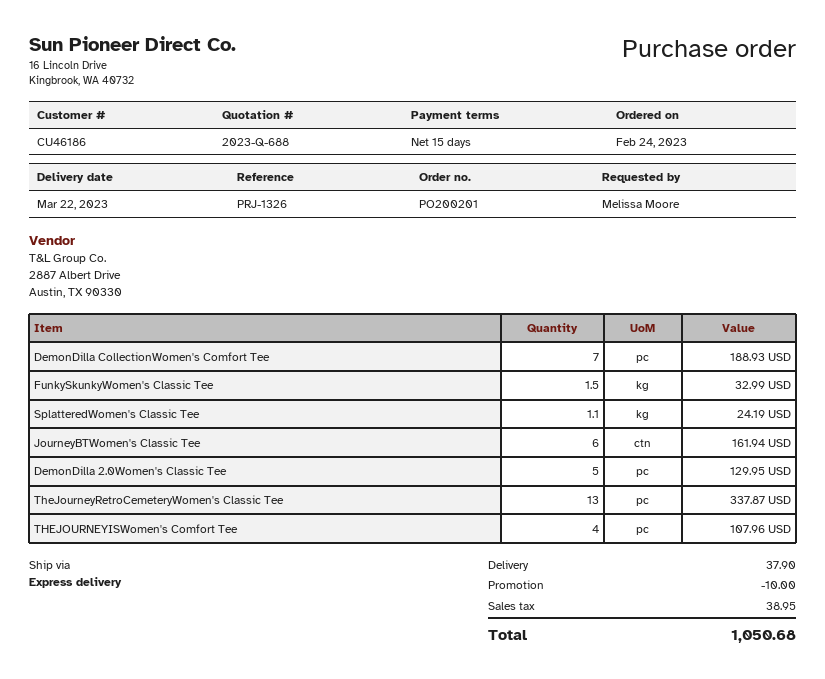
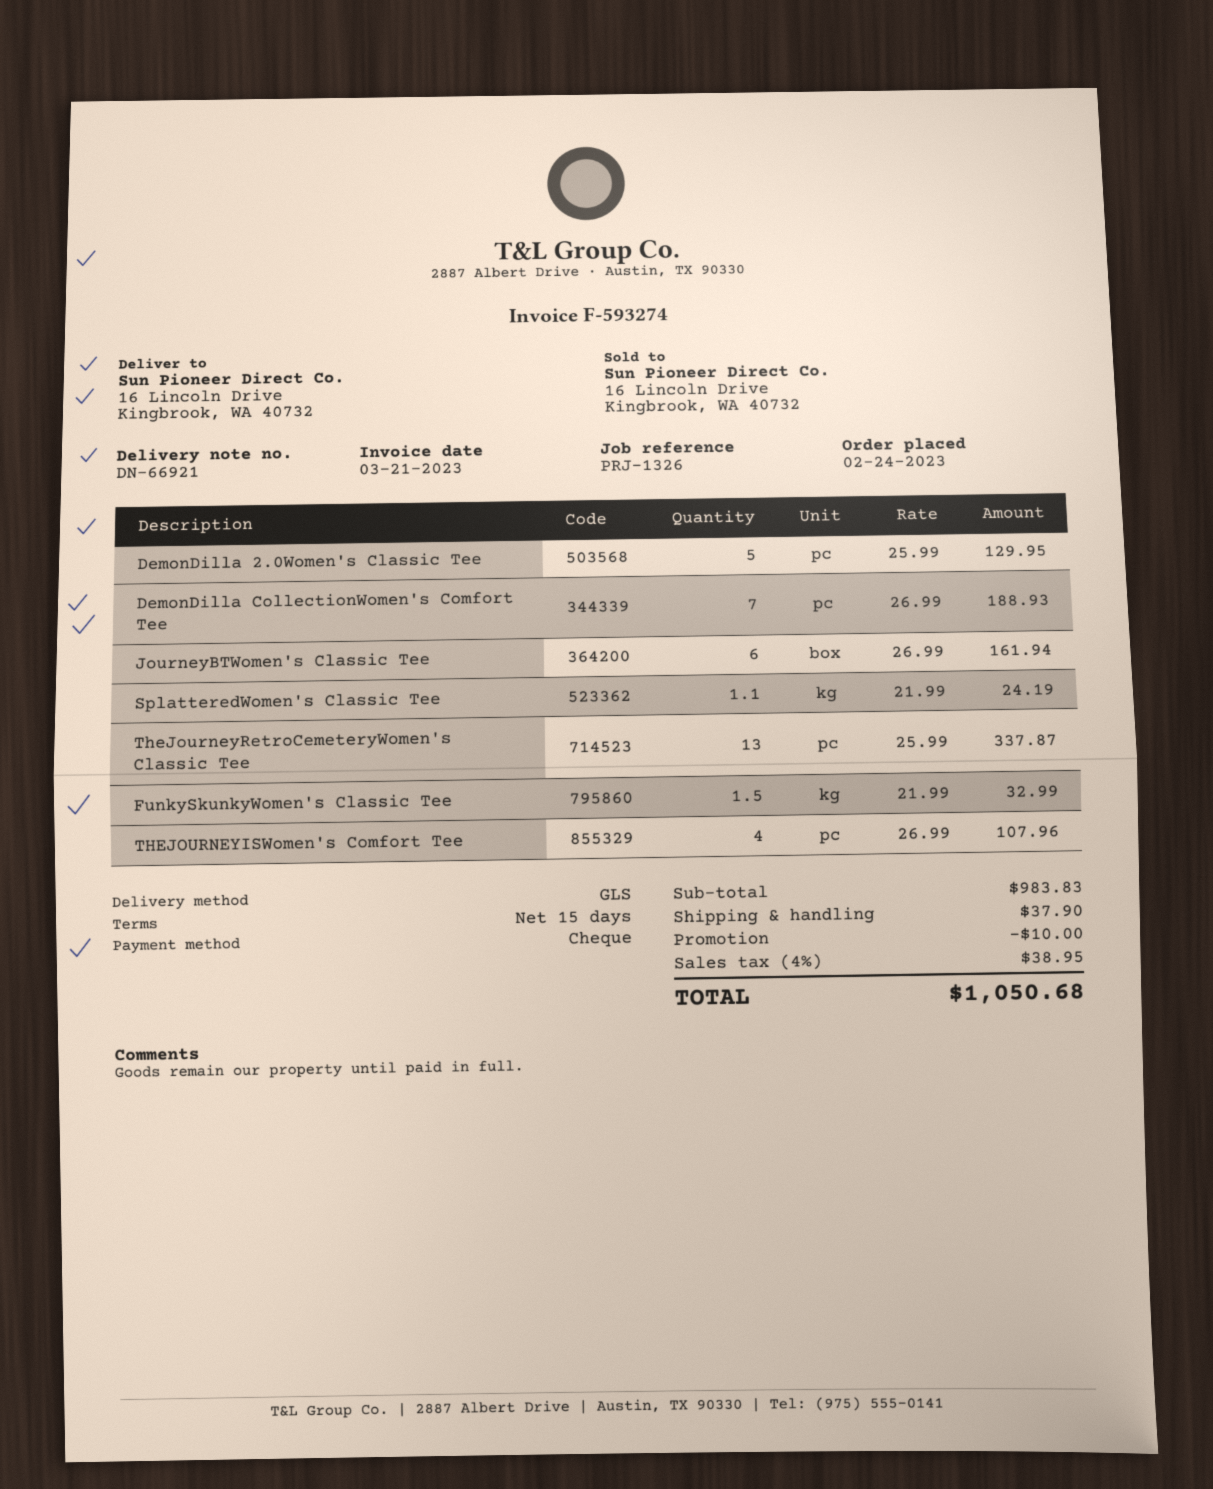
shipping method: express -> GLS

